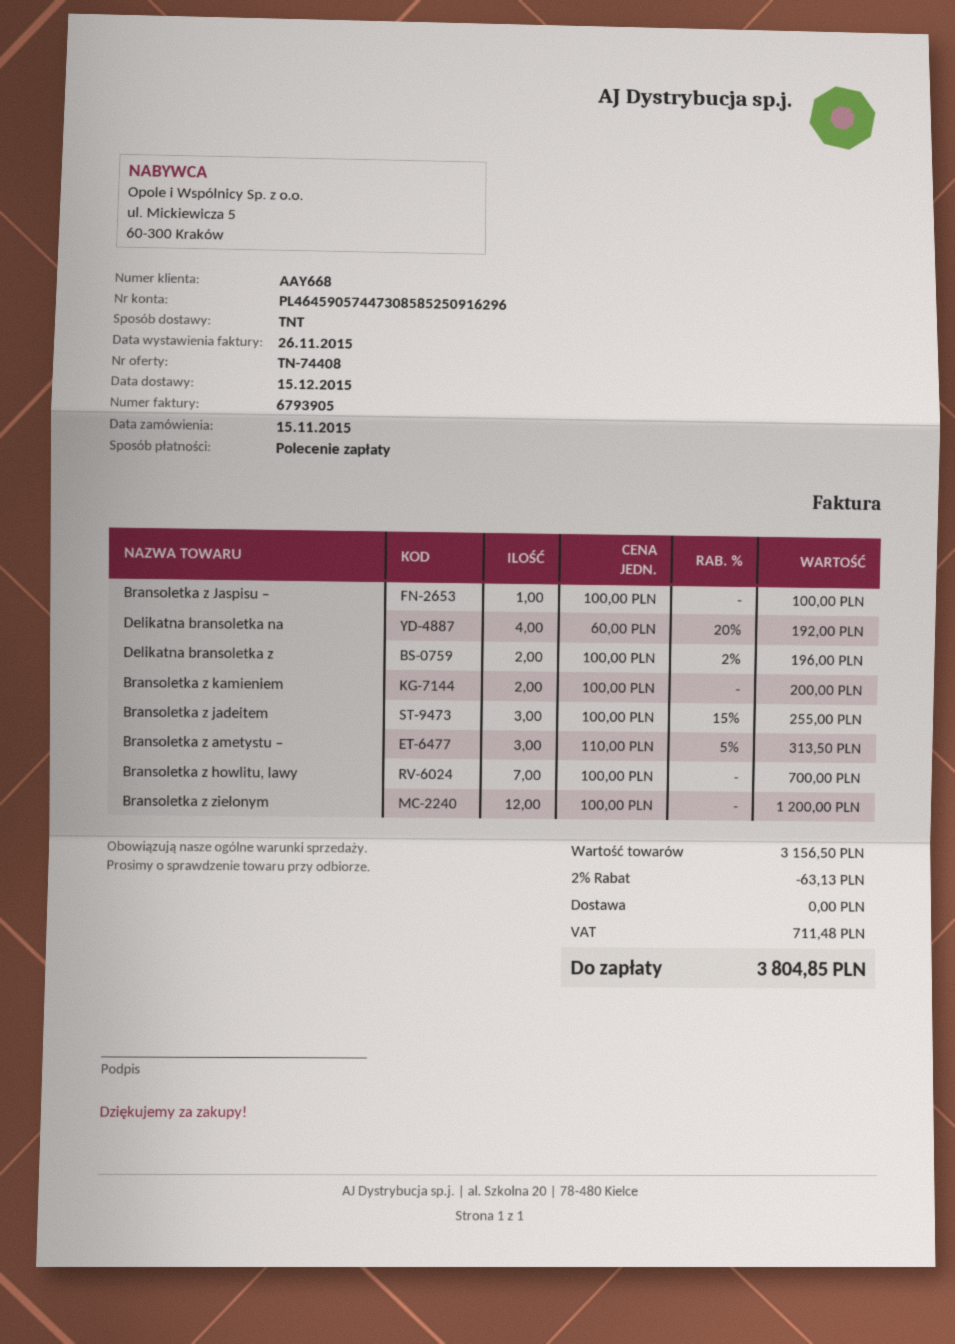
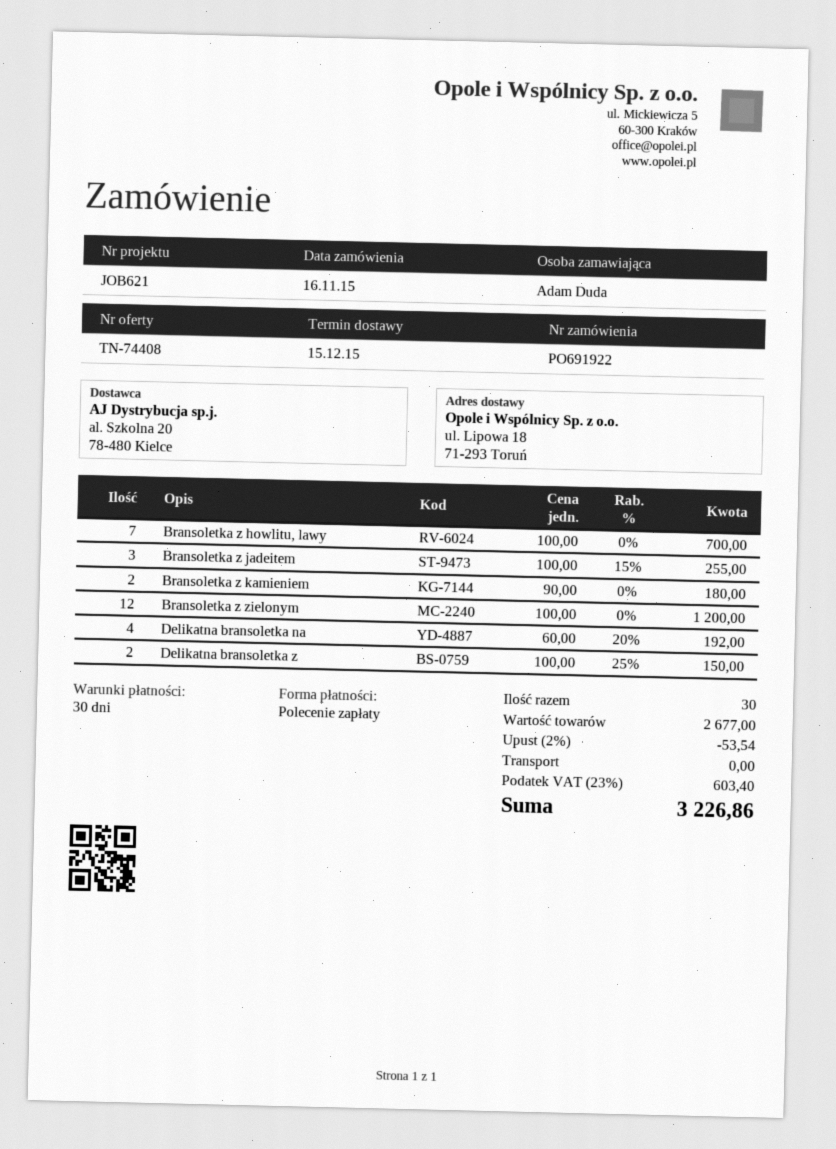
order date: 2015-11-15 -> 2015-11-16
Bransoletka z Jaspisu –: 1 x 100.00 = 100.00 -> none
Delikatna bransoletka z: 2 x 100.00 - 2% = 196.00 -> 2 x 100.00 - 25% = 150.00
Bransoletka z kamieniem: 2 x 100.00 = 200.00 -> 2 x 90.00 = 180.00
Bransoletka z ametystu –: 3 x 110.00 - 5% = 313.50 -> none
subtotal: 3156.50 -> 2677.00
discount: 2% = 63.13 -> 2% = 53.54
tax: 711.48 -> 603.40
total: 3804.85 -> 3226.86

